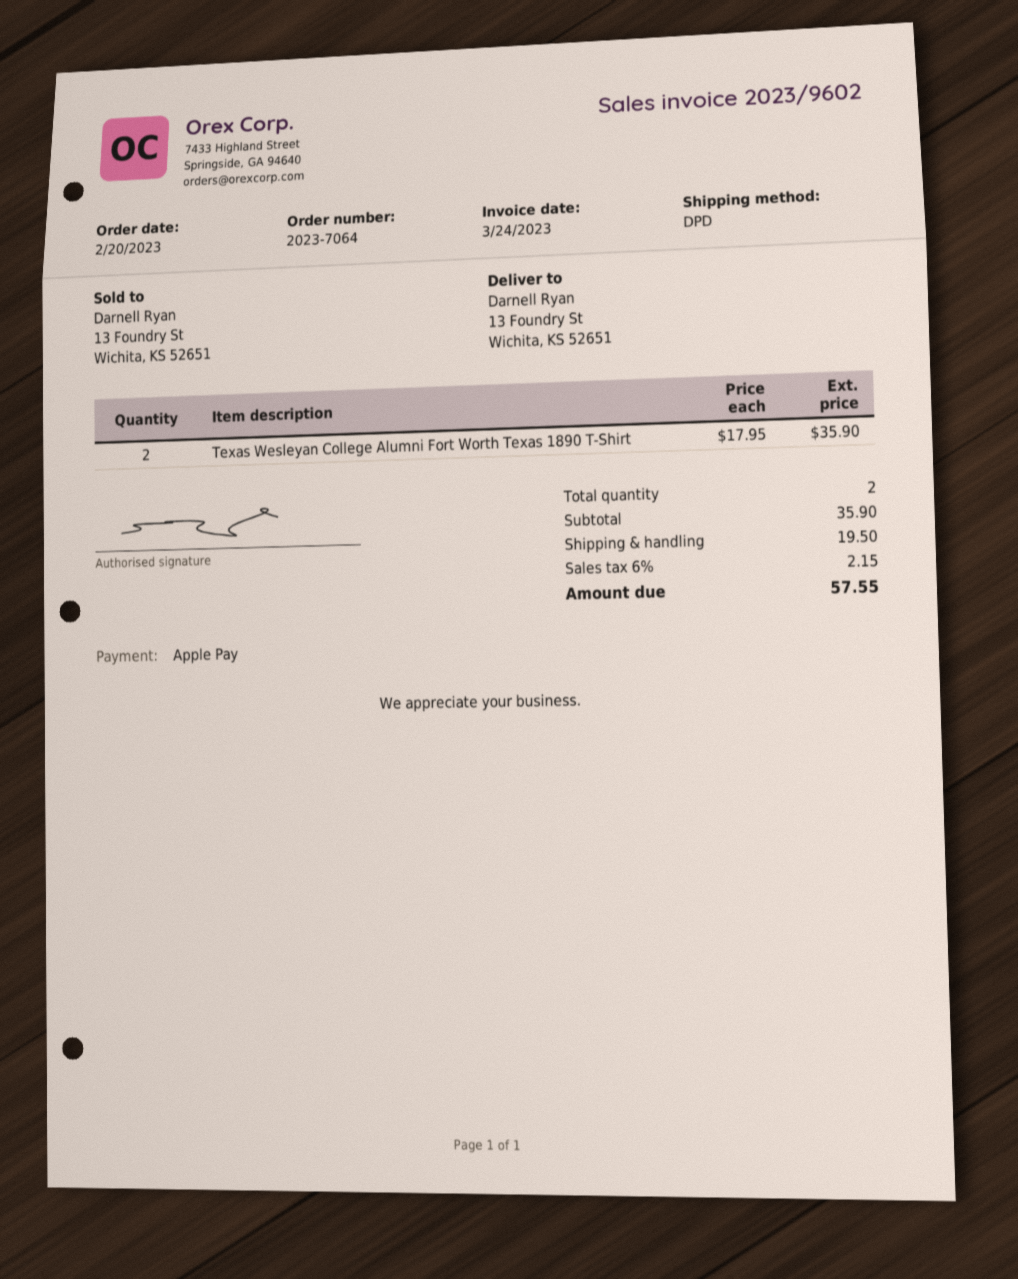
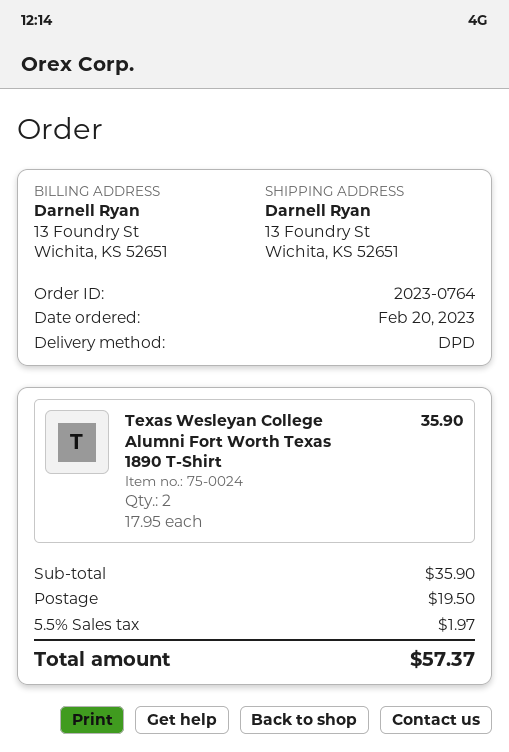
order number: 2023-7064 -> 2023-0764
tax: 6% = 2.15 -> 5.5% = 1.97
total: 57.55 -> 57.37

